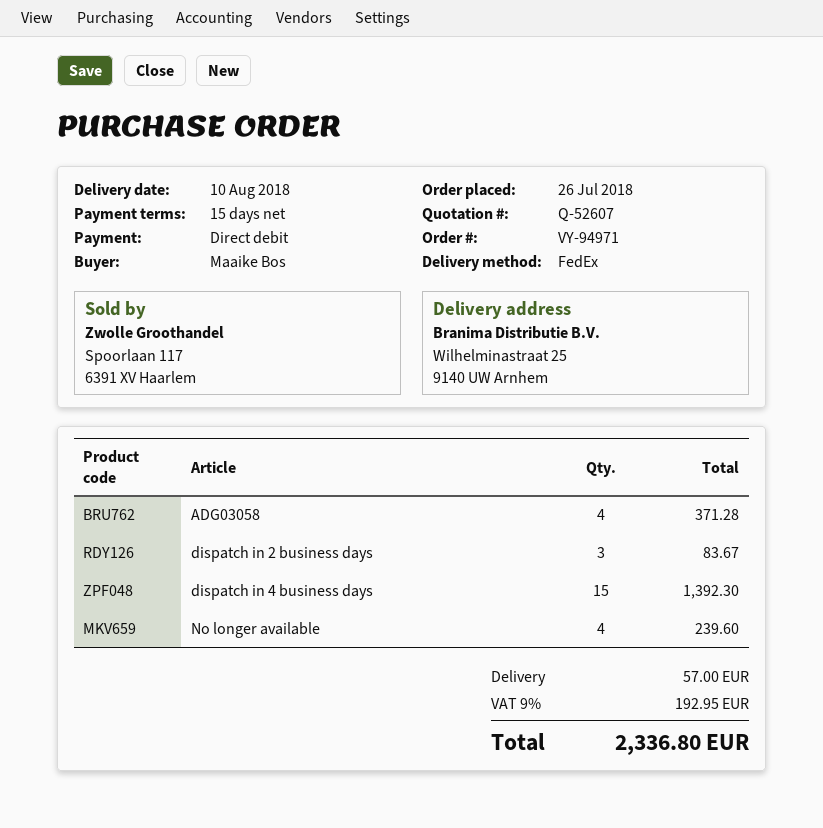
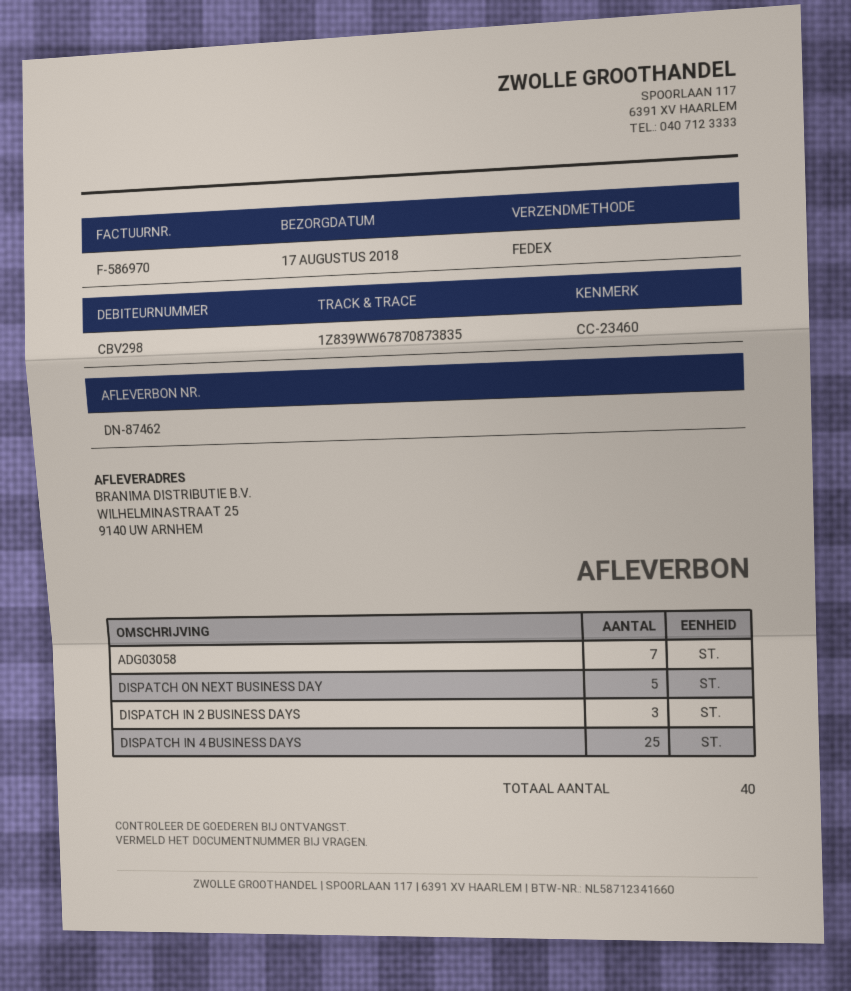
delivery date: 2018-08-10 -> 2018-08-17
ADG03058: 4 -> 7
dispatch in 4 business days: 15 -> 25
No longer available: 4 -> none
DISPATCH ON NEXT BUSINESS DAY: none -> 5

